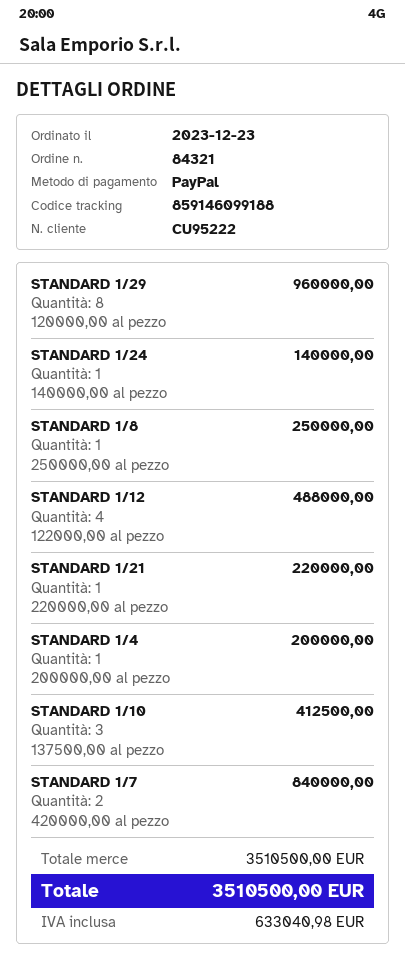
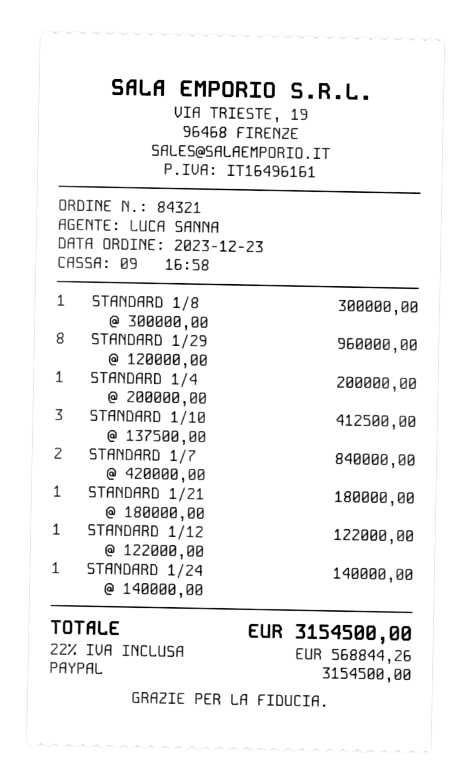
STANDARD 1/8: 1 x 250000.00 = 250000.00 -> 1 x 300000.00 = 300000.00
STANDARD 1/12: 4 x 122000.00 = 488000.00 -> 1 x 122000.00 = 122000.00
STANDARD 1/21: 1 x 220000.00 = 220000.00 -> 1 x 180000.00 = 180000.00
tax: 633040.98 -> 568844.26
total: 3510500.00 -> 3154500.00

